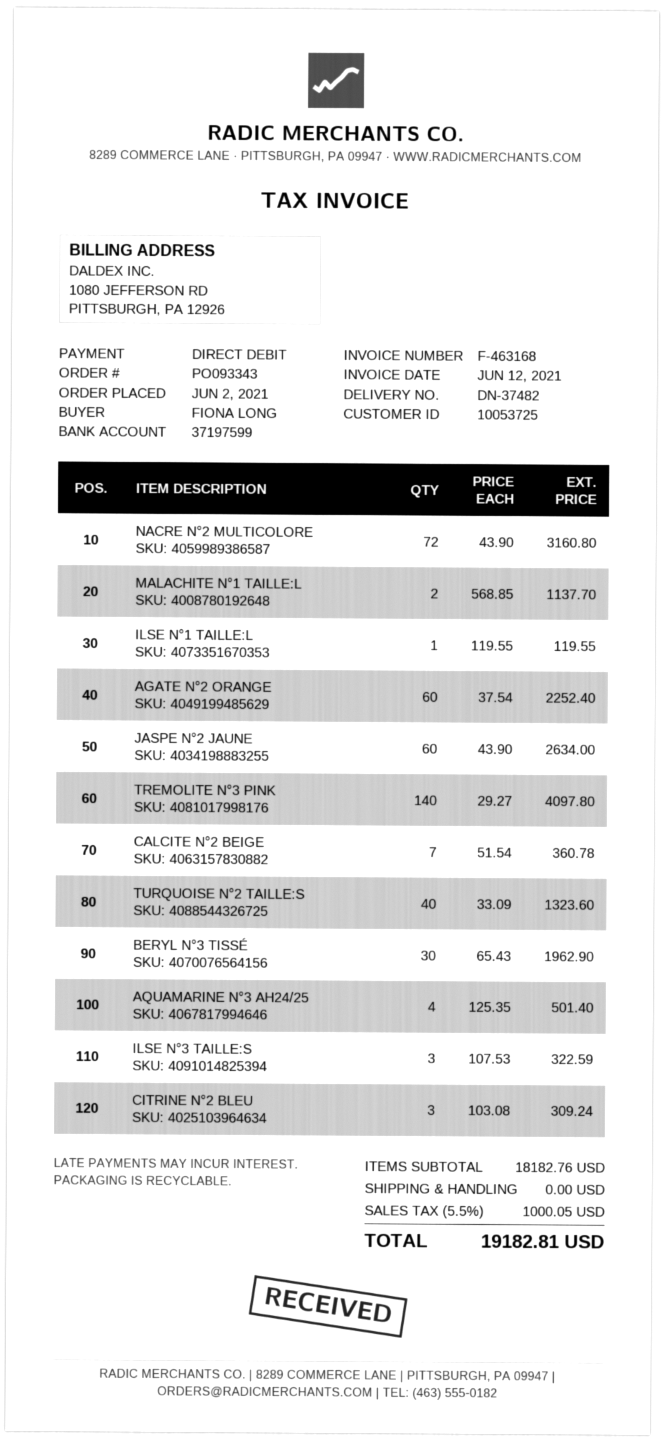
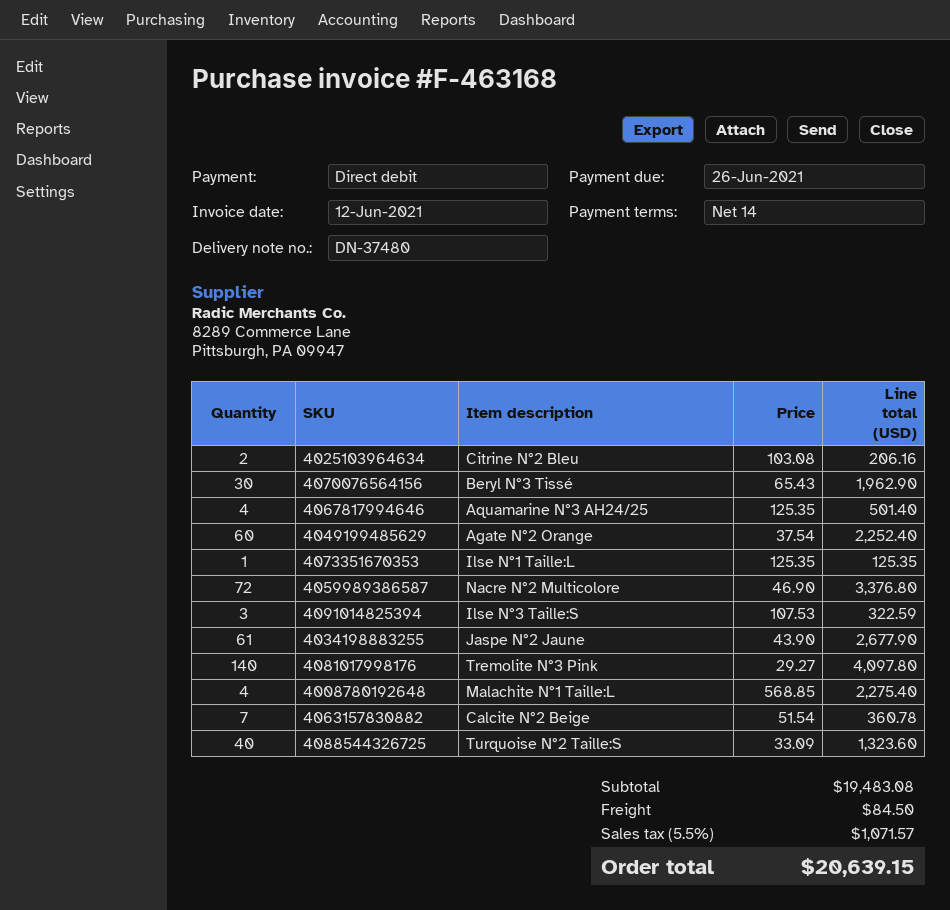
delivery note number: DN-37482 -> DN-37480
NACRE N°2 MULTICOLORE: 72 x 43.90 = 3160.80 -> 72 x 46.90 = 3376.80
MALACHITE N°1 TAILLE:L: 2 x 568.85 = 1137.70 -> 4 x 568.85 = 2275.40
ILSE N°1 TAILLE:L: 1 x 119.55 = 119.55 -> 1 x 125.35 = 125.35
JASPE N°2 JAUNE: 60 x 43.90 = 2634.00 -> 61 x 43.90 = 2677.90
CITRINE N°2 BLEU: 3 x 103.08 = 309.24 -> 2 x 103.08 = 206.16
subtotal: 18182.76 -> 19483.08
shipping: 0.00 -> 84.50
tax: 5.5% = 1000.05 -> 5.5% = 1071.57
total: 19182.81 -> 20639.15

